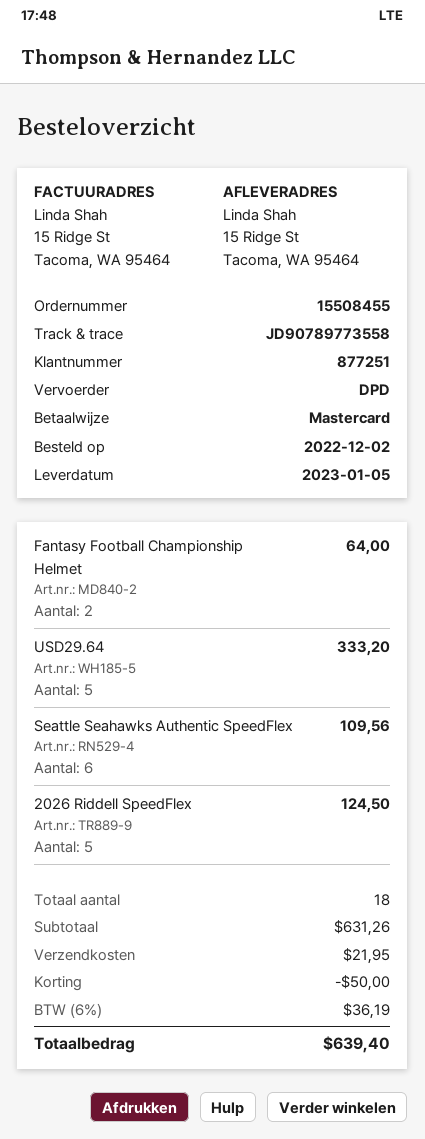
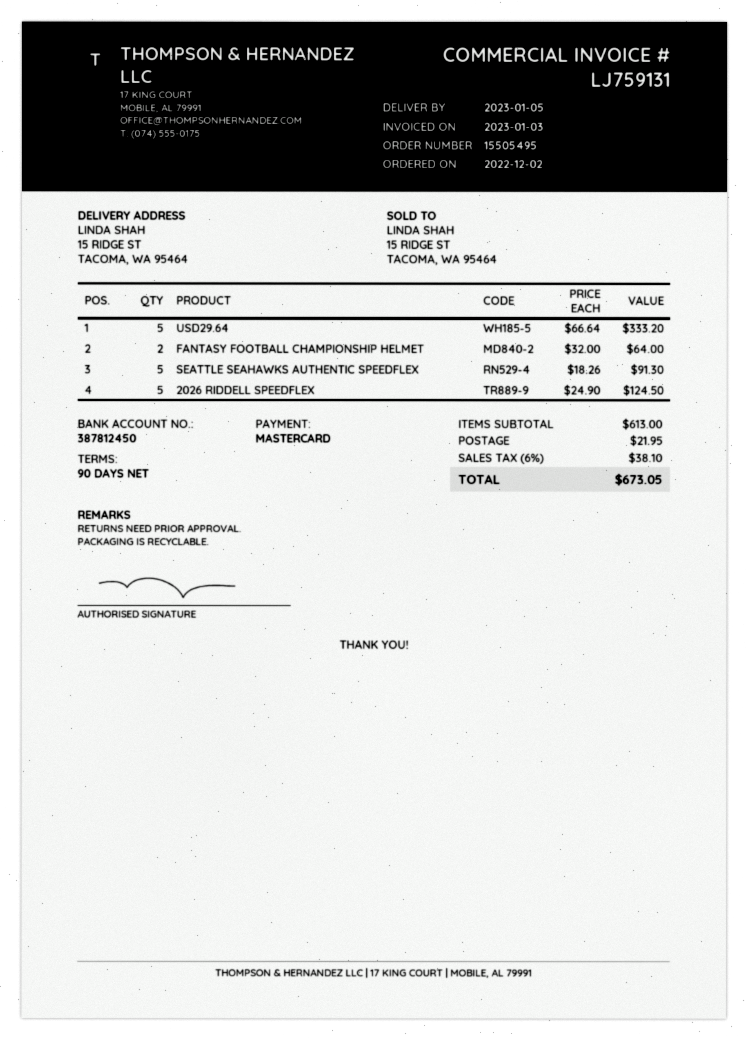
order number: 15508455 -> 15505495
Seattle Seahawks Authentic SpeedFlex: 6 for 109.56 -> 5 for 91.30
subtotal: 631.26 -> 613.00
discount: 50.00 -> none
tax: 6% = 36.19 -> 6% = 38.10
total: 639.40 -> 673.05

